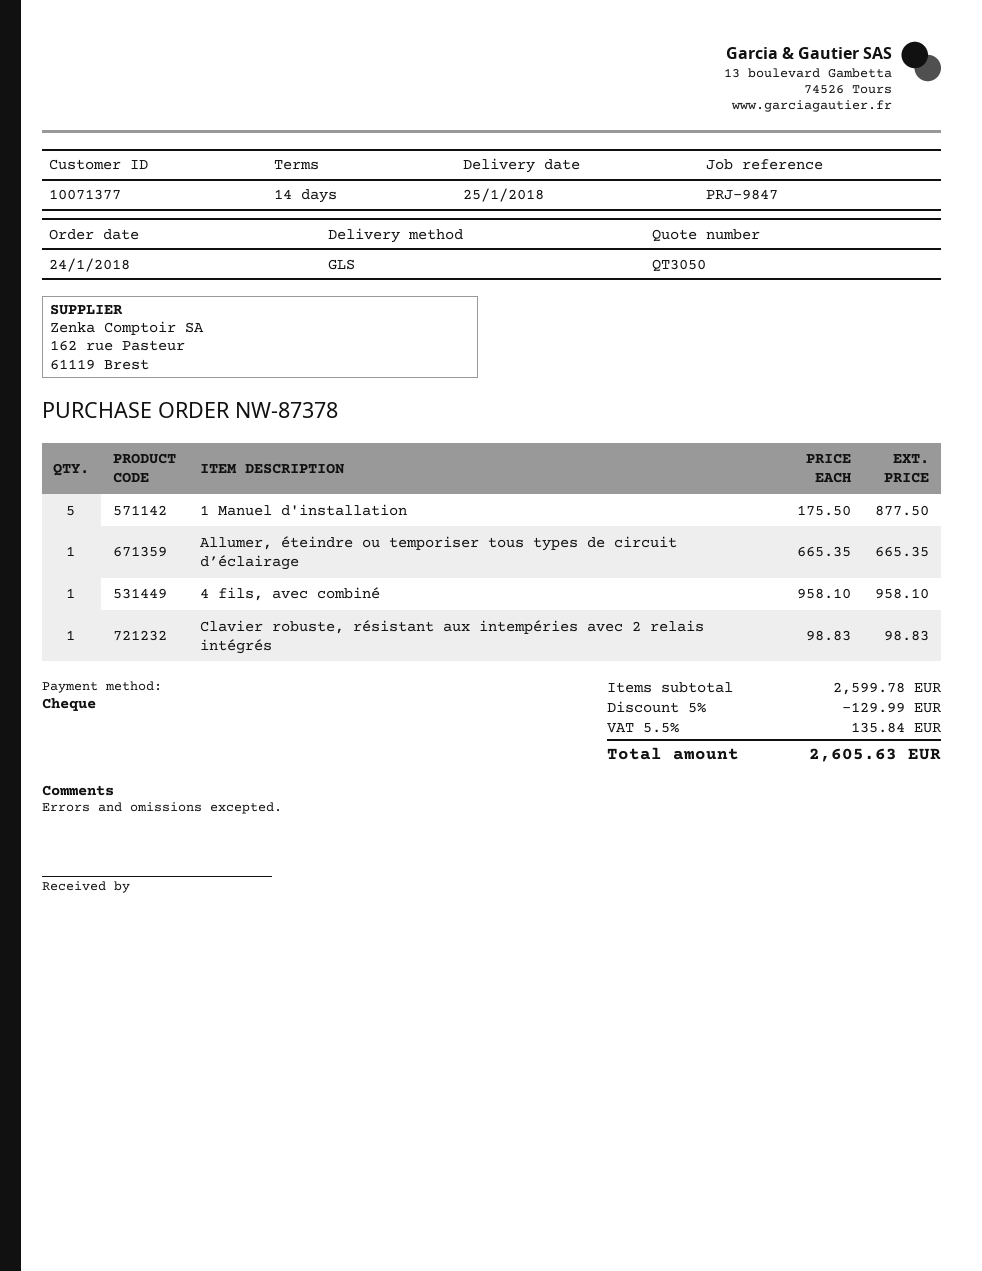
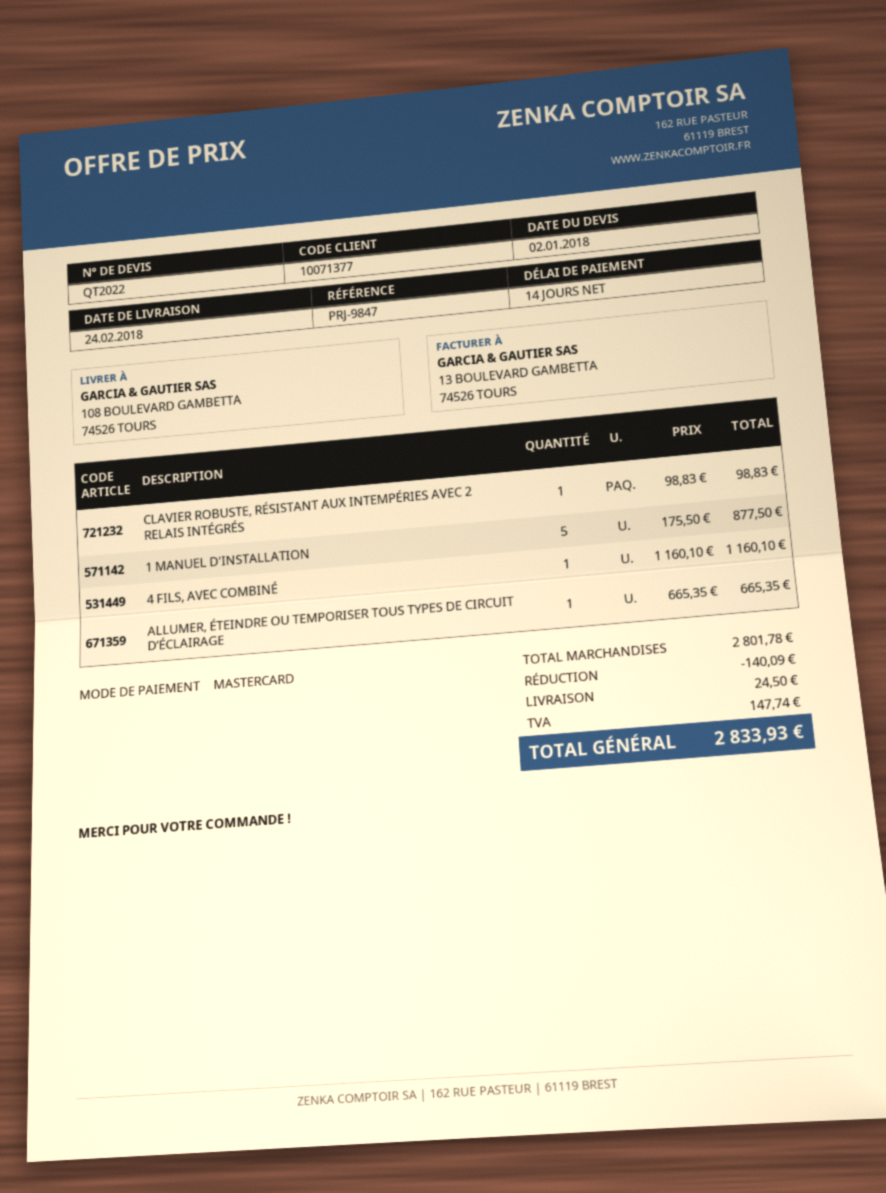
quote number: QT3050 -> QT2022
delivery date: 2018-01-25 -> 2018-02-24
payment method: cheque -> Mastercard
4 fils, avec combiné: 1 x 958.10 = 958.10 -> 1 x 1160.10 = 1160.10
subtotal: 2599.78 -> 2801.78
discount: 129.99 -> 140.09
shipping: none -> 24.50
tax: 135.84 -> 147.74
total: 2605.63 -> 2833.93

